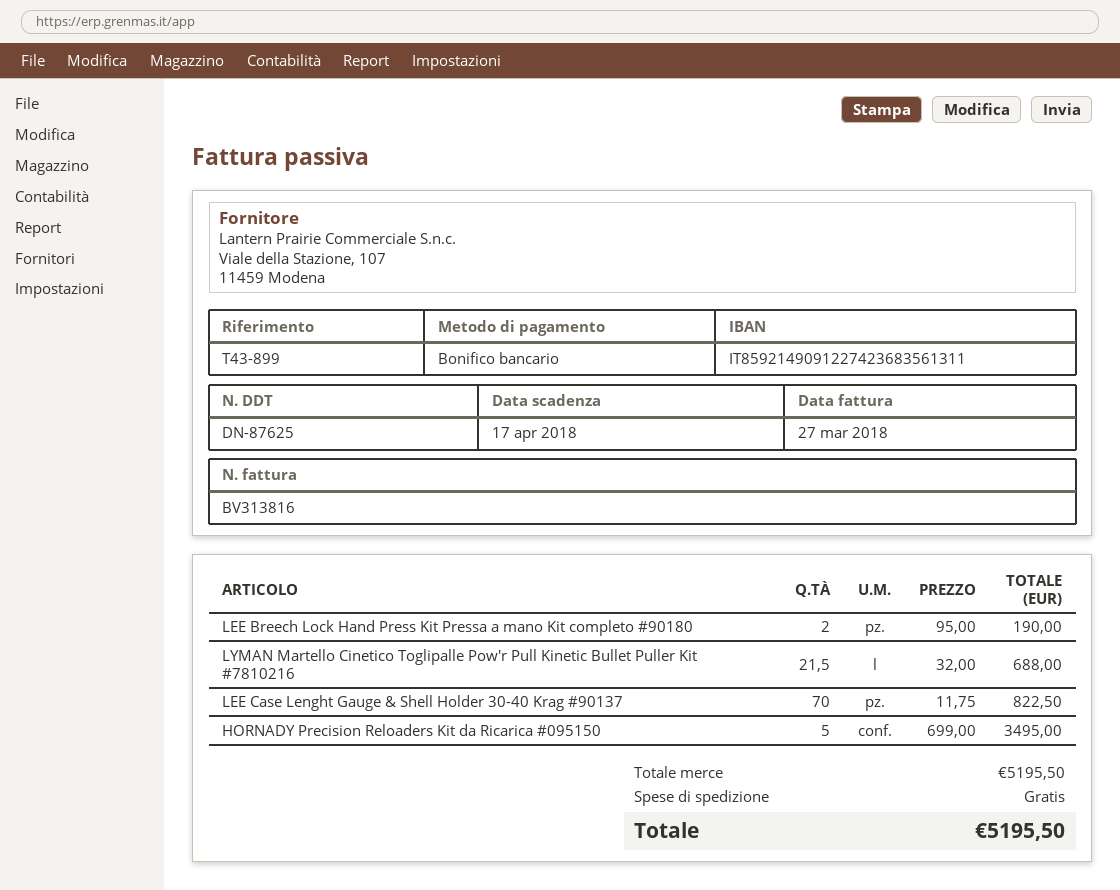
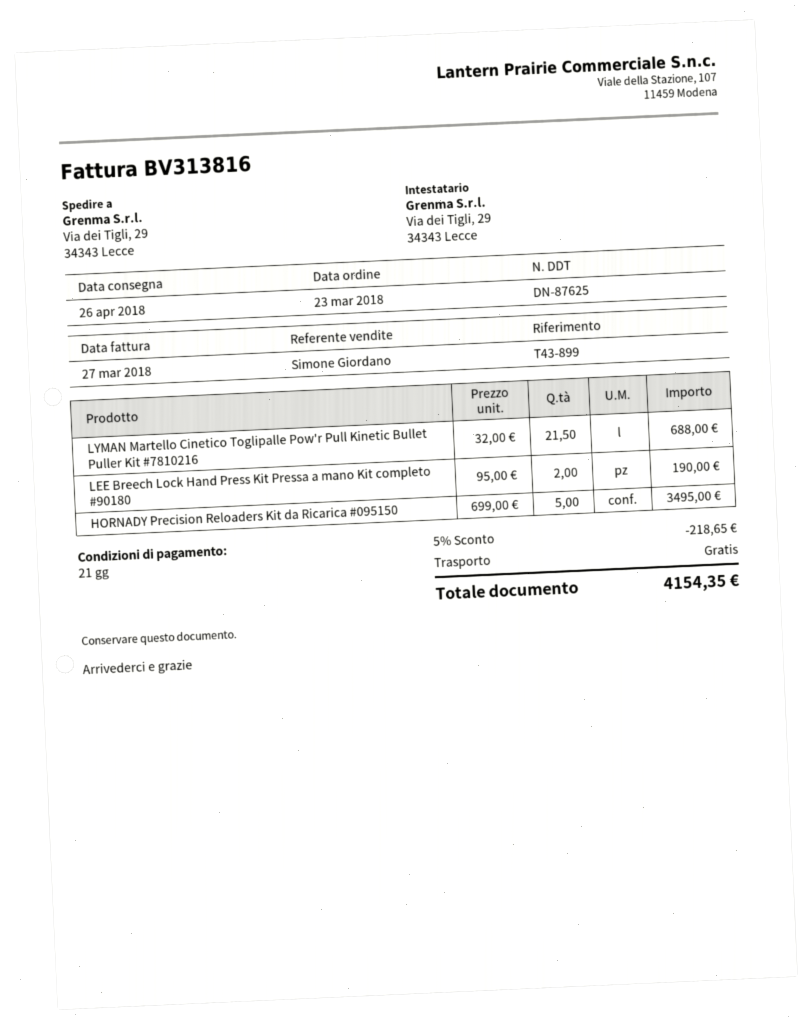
LEE Case Lenght Gauge & Shell Holder 30-40 Krag #90137: 70 x 11.75 = 822.50 -> none
discount: none -> 5% = 218.65
total: 5195.50 -> 4154.35

